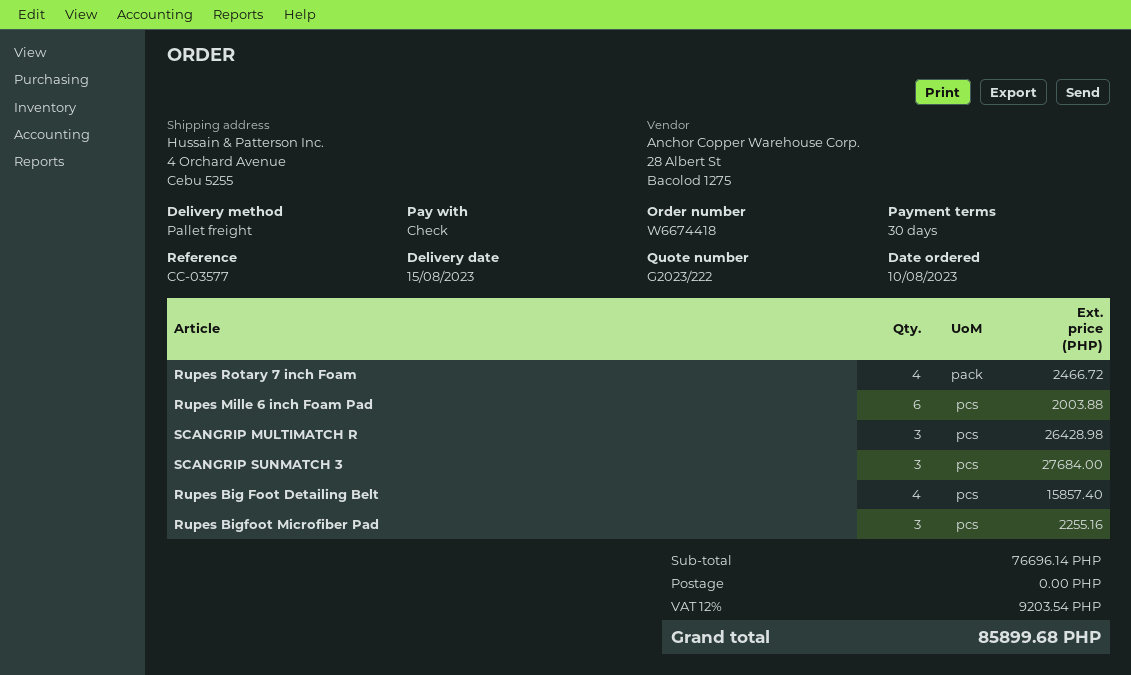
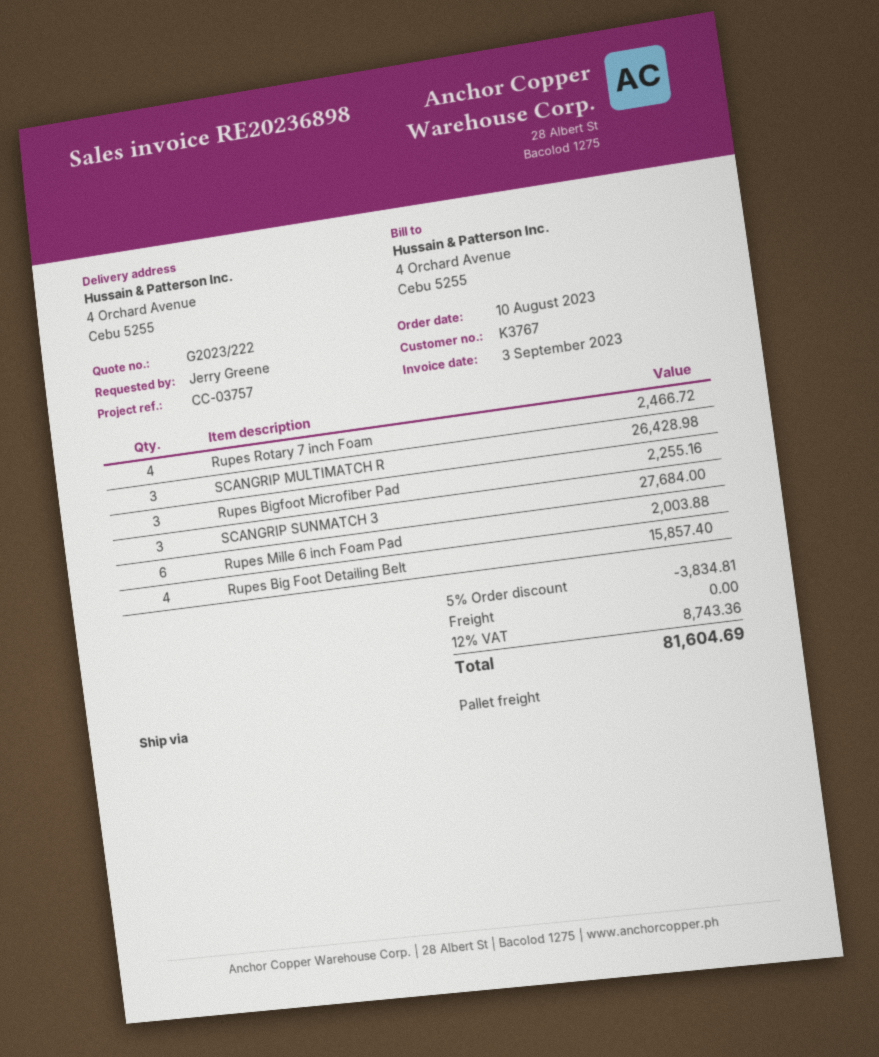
reference: CC-03577 -> CC-03757
discount: none -> 5% = 3834.81
tax: 12% = 9203.54 -> 12% = 8743.36
total: 85899.68 -> 81604.69

